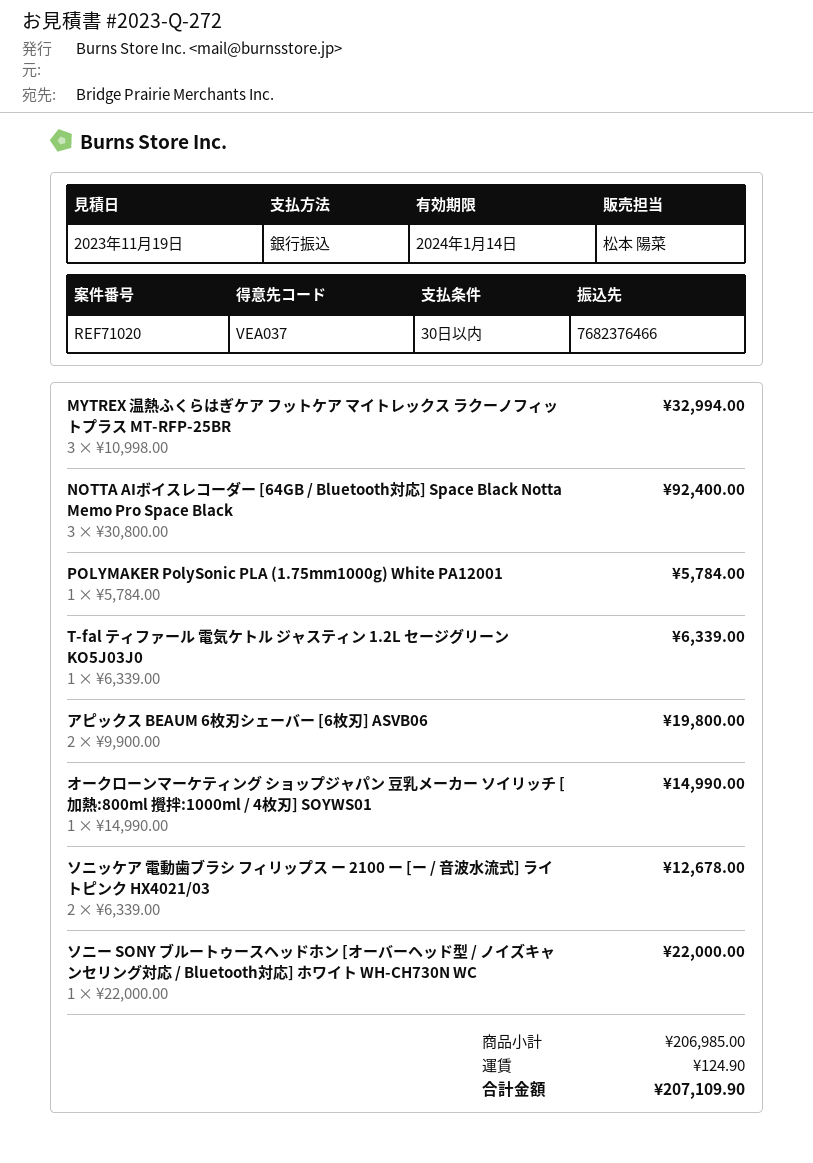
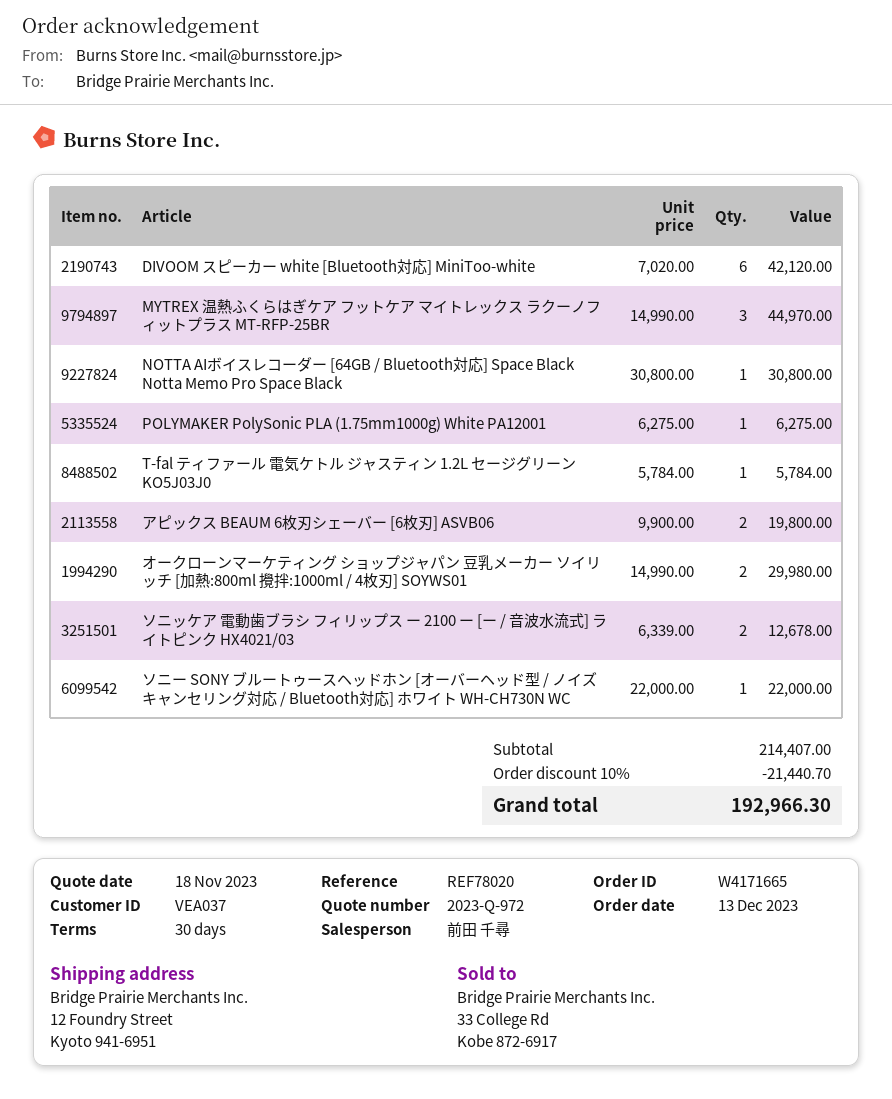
quote number: 2023-Q-272 -> 2023-Q-972
quote date: 2023-11-19 -> 2023-11-18
reference: REF71020 -> REF78020
sales rep: 松本 陽菜 -> 前田 千尋
MYTREX 温熱ふくらはぎケア フットケア マイトレックス ラクーノフィットプラス MT-RFP-25BR: 3 x 10998.00 = 32994.00 -> 3 x 14990.00 = 44970.00
NOTTA AIボイスレコーダー [64GB / Bluetooth対応] Space Black Notta Memo Pro Space Black: 3 x 30800.00 = 92400.00 -> 1 x 30800.00 = 30800.00
POLYMAKER PolySonic PLA (1.75mm1000g) White PA12001: 1 x 5784.00 = 5784.00 -> 1 x 6275.00 = 6275.00
T-fal ティファール 電気ケトル ジャスティン 1.2L セージグリーン KO5J03J0: 1 x 6339.00 = 6339.00 -> 1 x 5784.00 = 5784.00
オークローンマーケティング ショップジャパン 豆乳メーカー ソイリッチ [加熱:800ml 攪拌:1000ml / 4枚刃] SOYWS01: 1 x 14990.00 = 14990.00 -> 2 x 14990.00 = 29980.00
DIVOOM スピーカー white [Bluetooth対応] MiniToo-white: none -> 6 x 7020.00 = 42120.00
subtotal: 206985.00 -> 214407.00
discount: none -> 10% = 21440.70
shipping: 124.90 -> none
total: 207109.90 -> 192966.30

